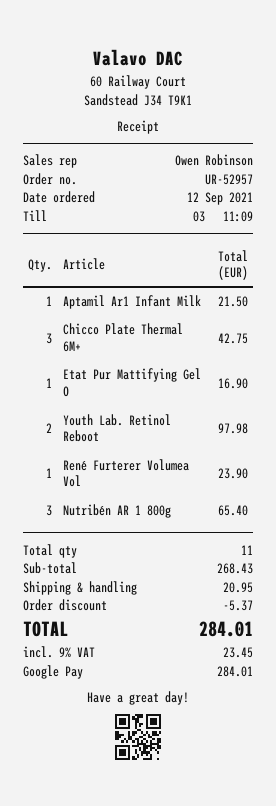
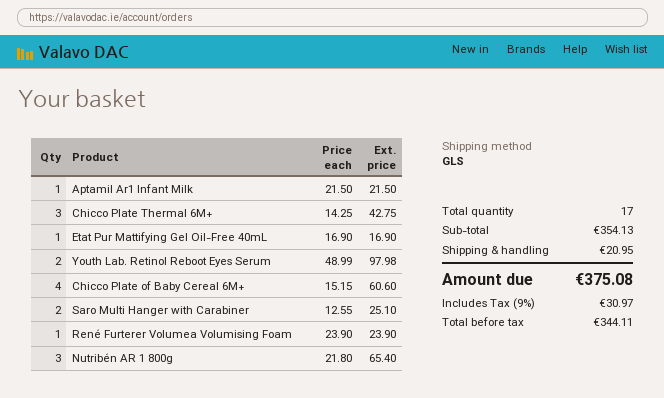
Chicco Plate of Baby Cereal 6M+: none -> 4 for 60.60
Saro Multi Hanger with Carabiner: none -> 2 for 25.10
total quantity: 11 -> 17
subtotal: 268.43 -> 354.13
discount: 5.37 -> none
tax: 9% = 23.45 -> 9% = 30.97
total: 284.01 -> 375.08

